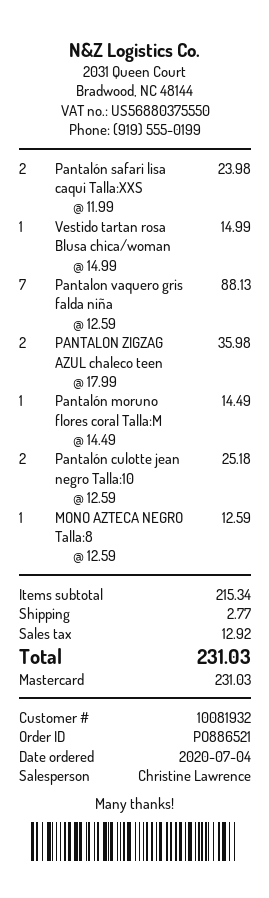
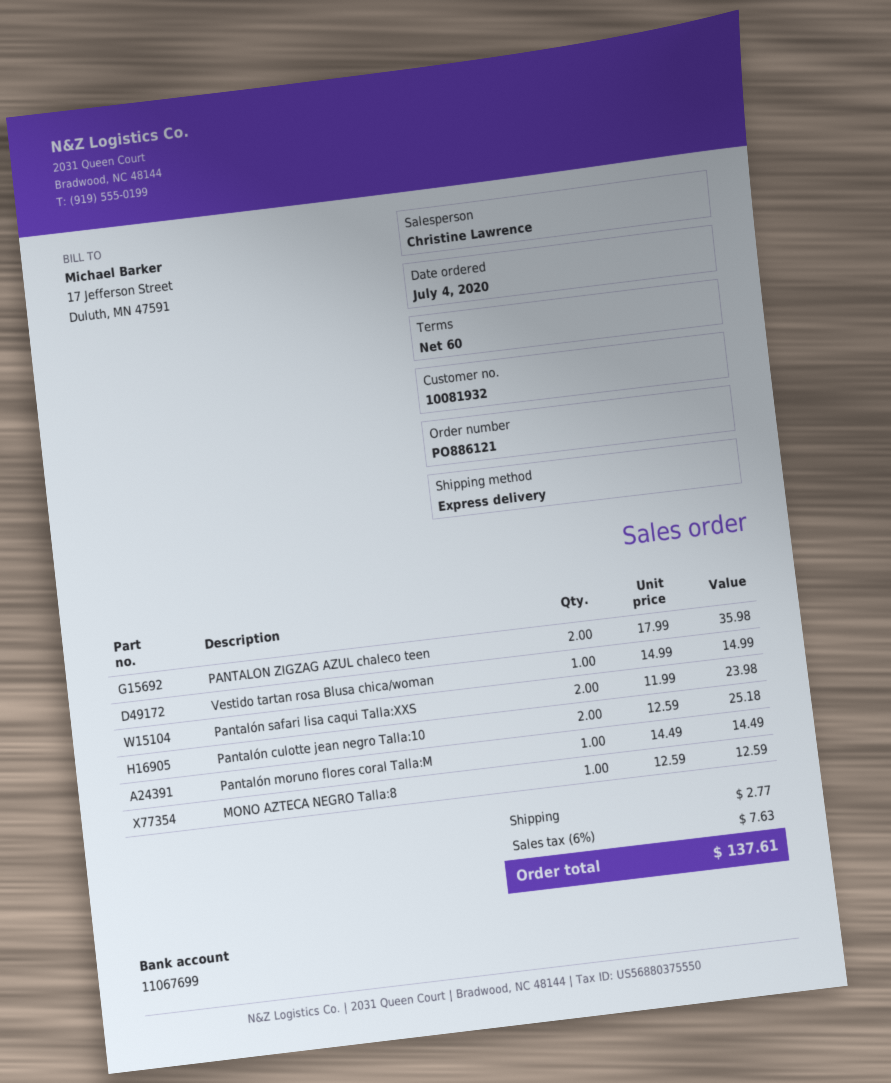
order number: PO886521 -> PO886121
Pantalon vaquero gris falda niña: 7 x 12.59 = 88.13 -> none
tax: 12.92 -> 7.63
total: 231.03 -> 137.61

